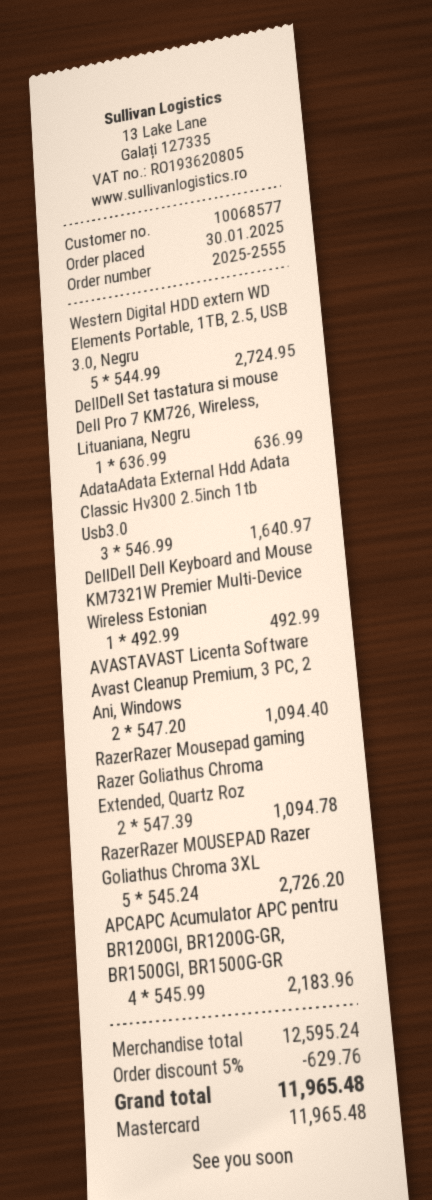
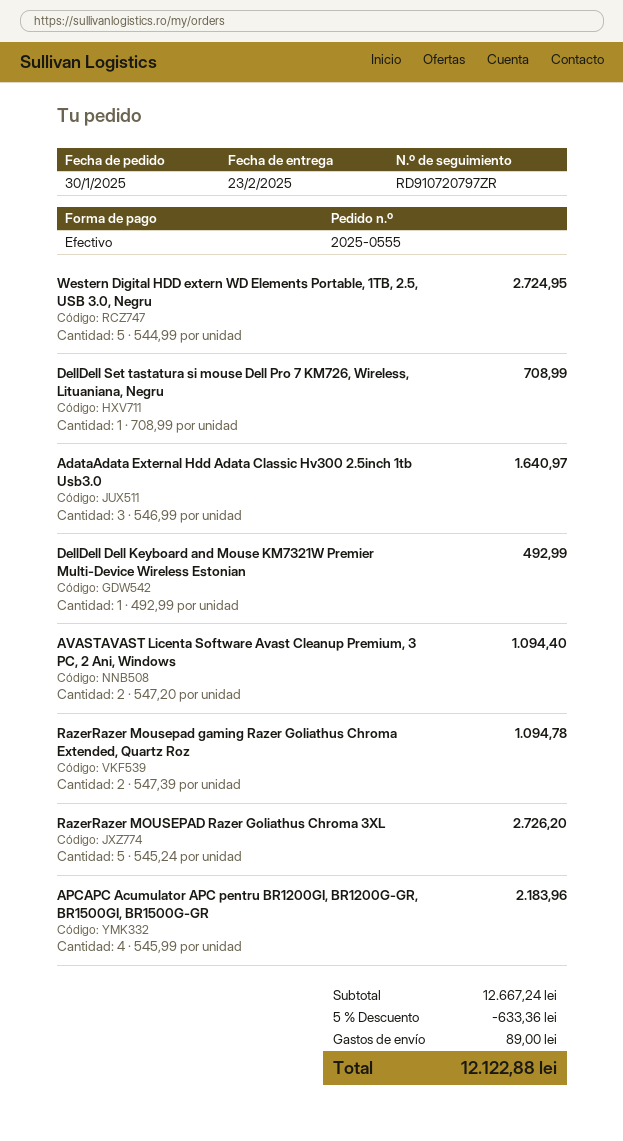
order number: 2025-2555 -> 2025-0555
payment method: Mastercard -> cash
DellDell Set tastatura si mouse Dell Pro 7 KM726, Wireless, Lituaniana, Negru: 1 x 636.99 = 636.99 -> 1 x 708.99 = 708.99
subtotal: 12595.24 -> 12667.24
discount: 5% = 629.76 -> 5% = 633.36
shipping: none -> 89.00
total: 11965.48 -> 12122.88

